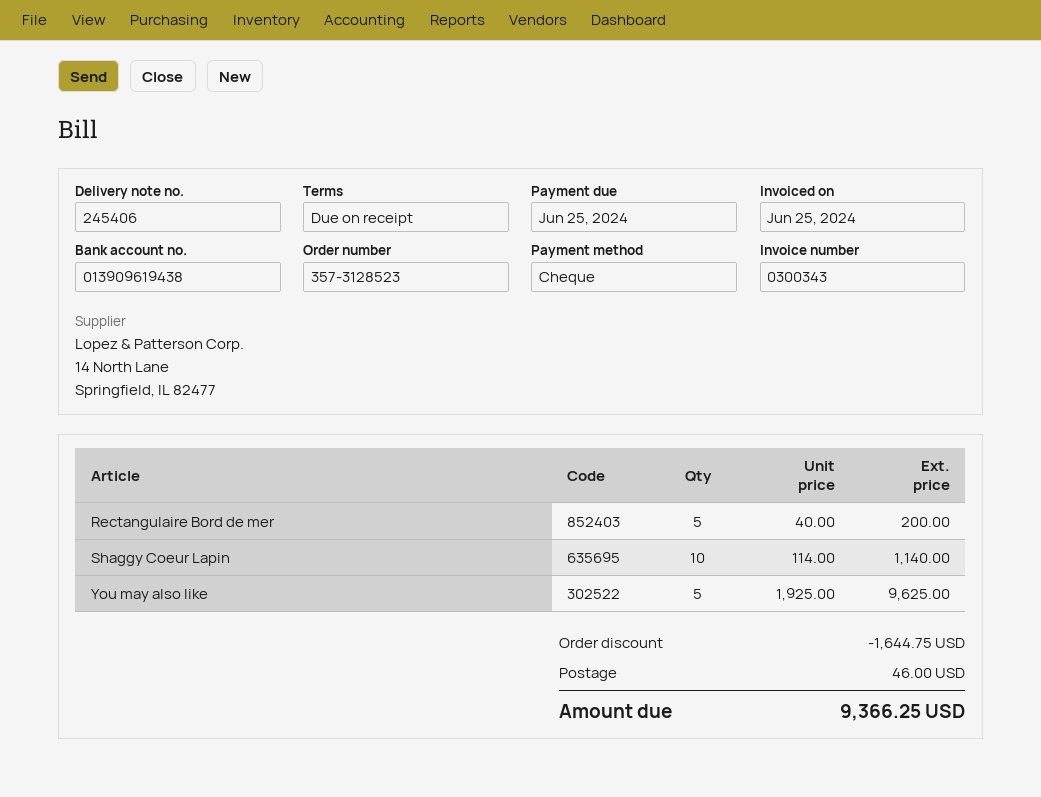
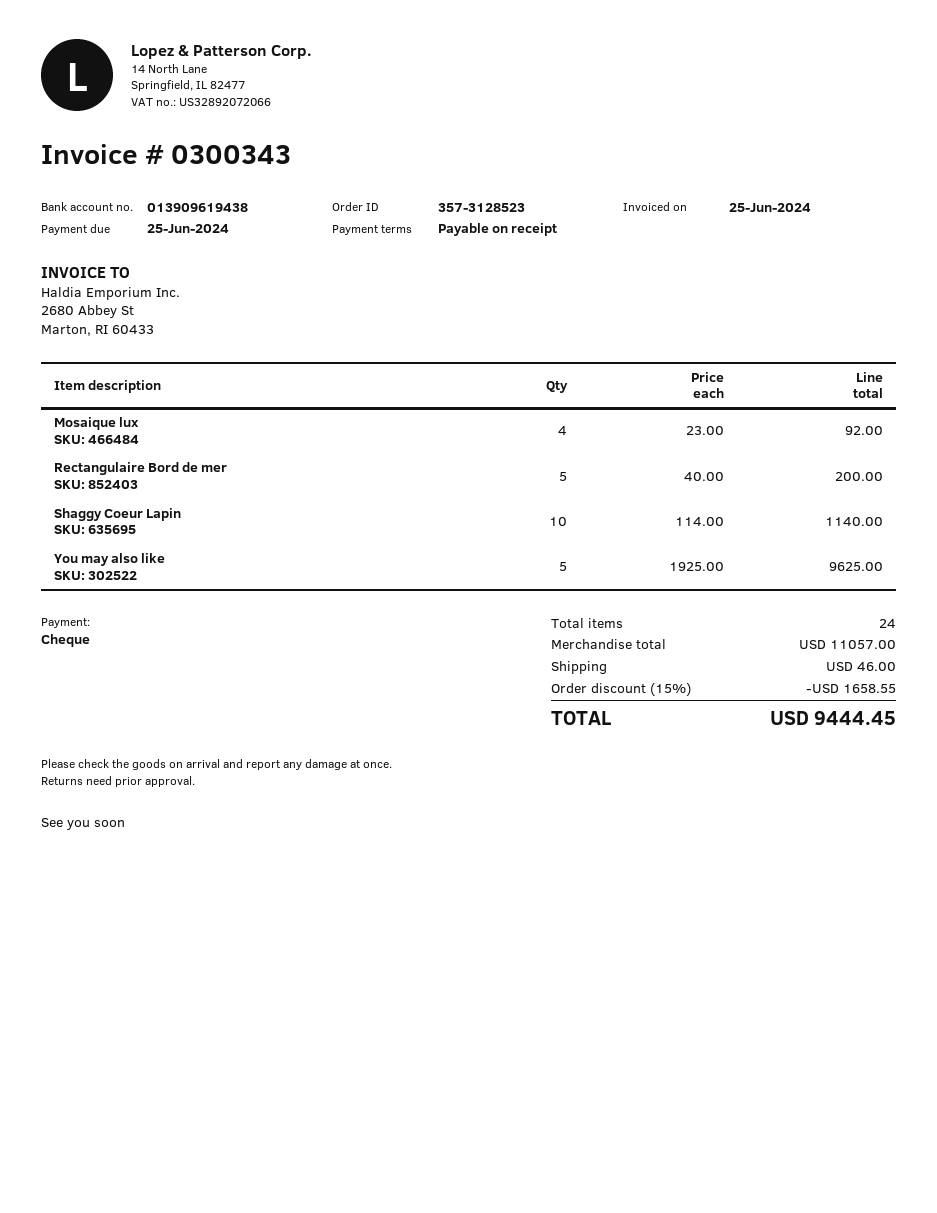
Mosaique lux: none -> 4 x 23.00 = 92.00
discount: 1644.75 -> 1658.55
total: 9366.25 -> 9444.45

